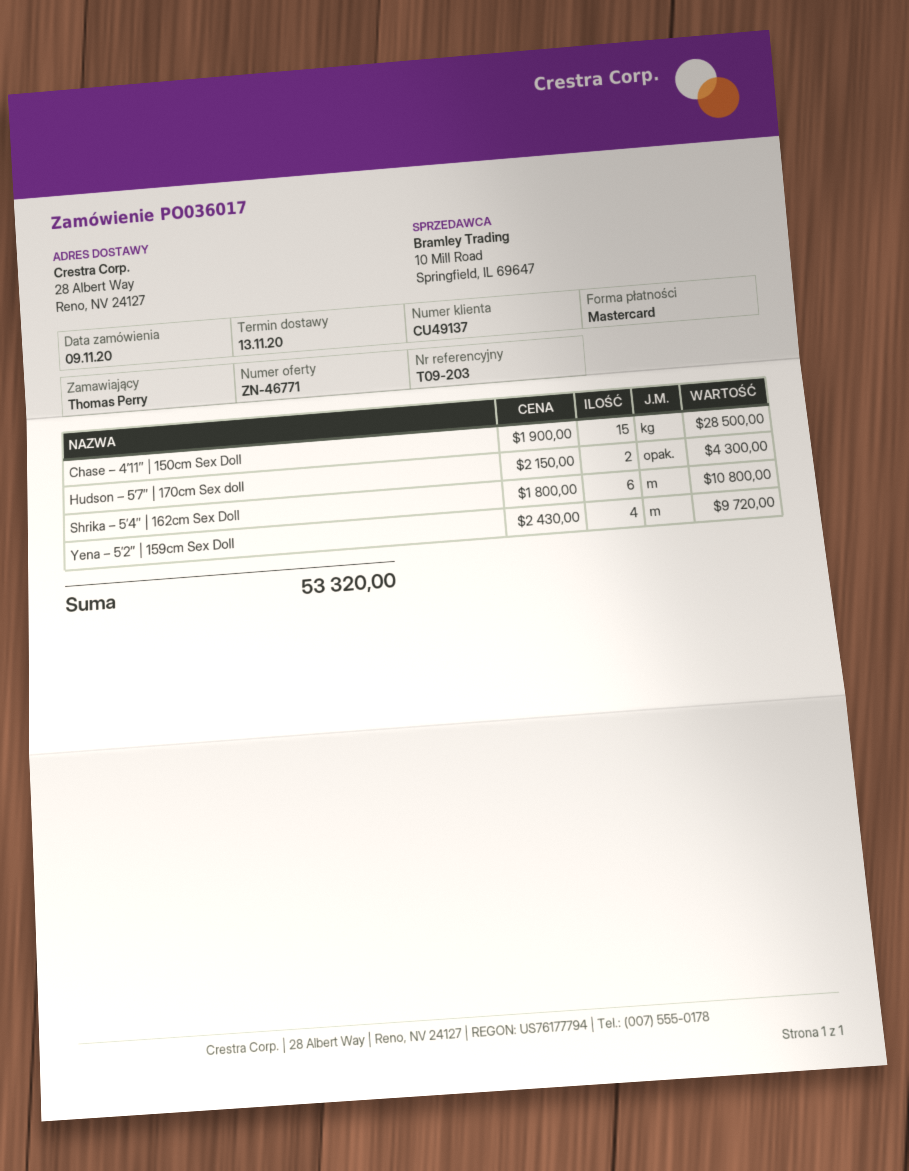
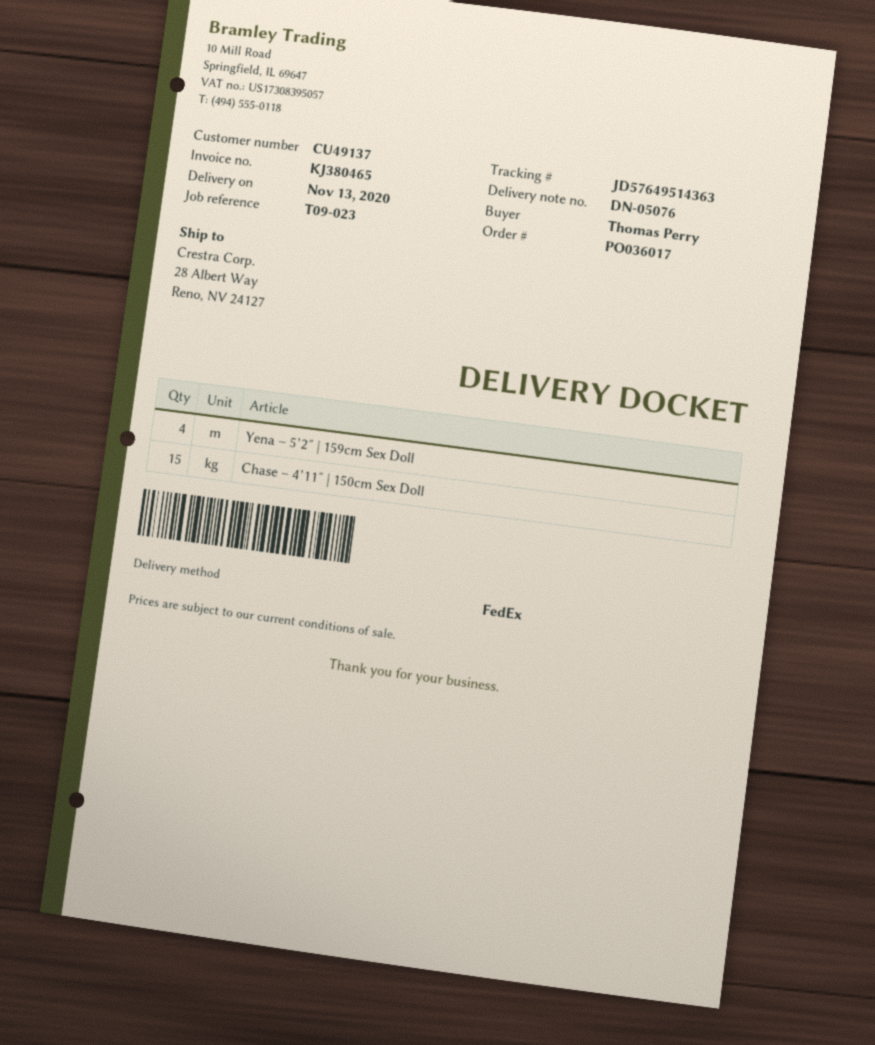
reference: T09-203 -> T09-023
Hudson – 5’7″ | 170cm Sex doll: 2 -> none
Shrika – 5’4″ | 162cm Sex Doll: 6 -> none

